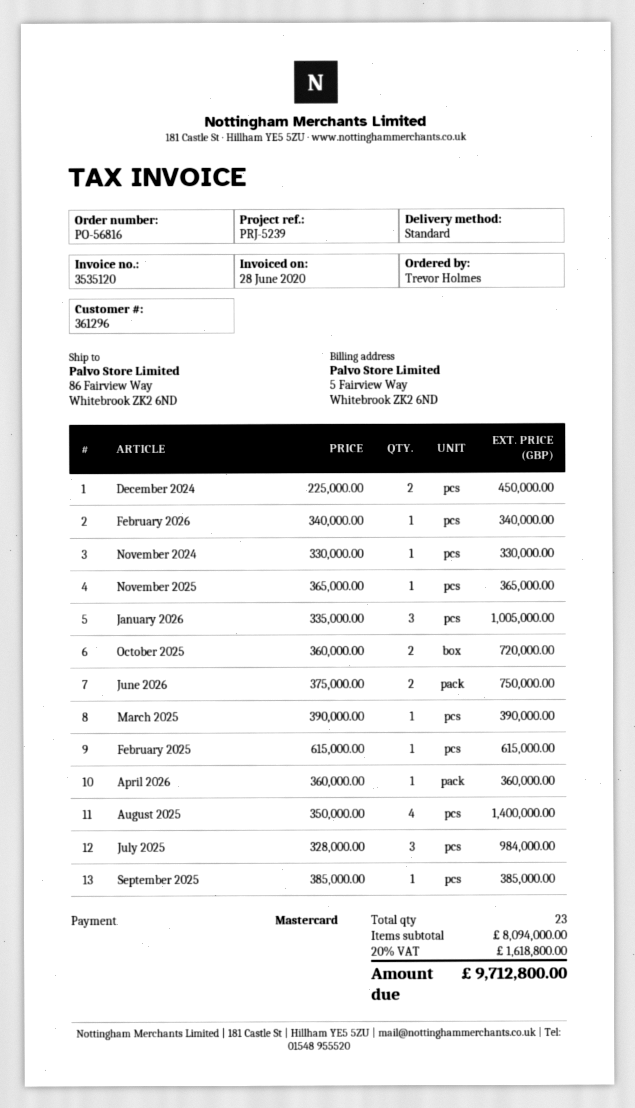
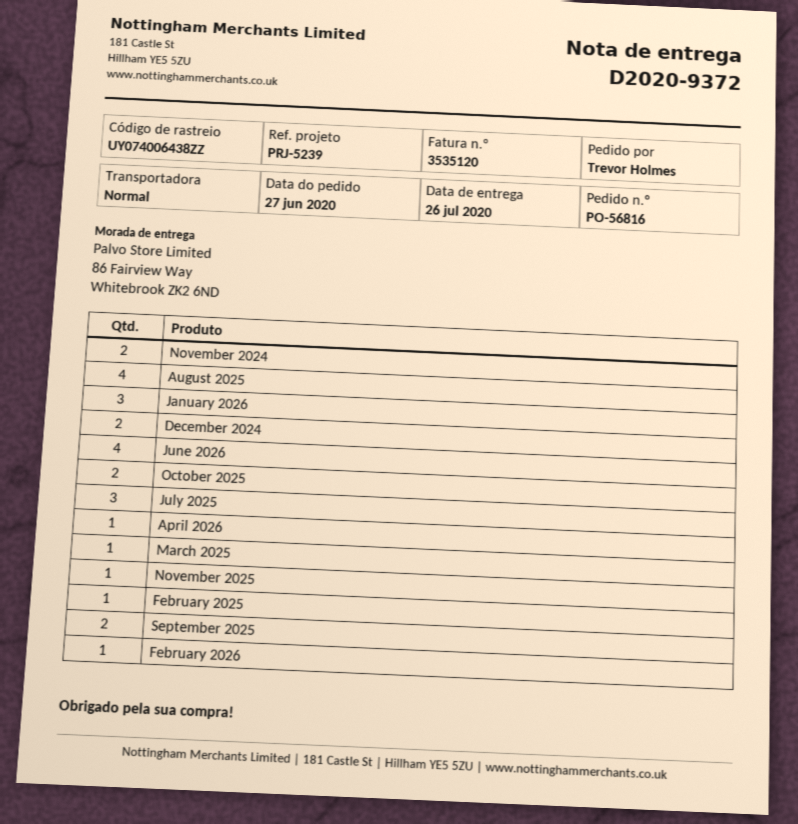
November 2024: 1 -> 2
June 2026: 2 -> 4
September 2025: 1 -> 2

